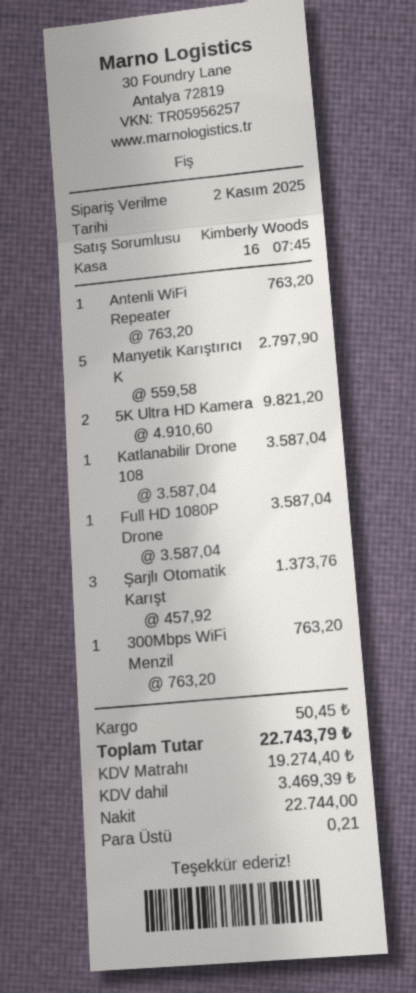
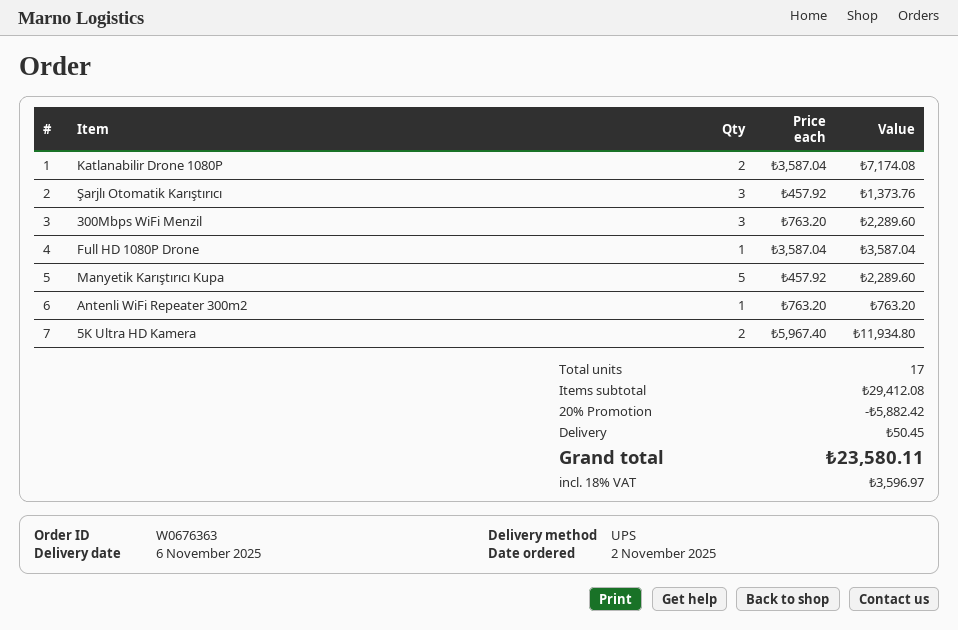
Manyetik Karıştırıcı K: 5 x 559.58 = 2797.90 -> 5 x 457.92 = 2289.60
5K Ultra HD Kamera: 2 x 4910.60 = 9821.20 -> 2 x 5967.40 = 11934.80
Katlanabilir Drone 108: 1 x 3587.04 = 3587.04 -> 2 x 3587.04 = 7174.08
300Mbps WiFi Menzil: 1 x 763.20 = 763.20 -> 3 x 763.20 = 2289.60
discount: none -> 20% = 5882.42
tax: 3469.39 -> 3596.97
total: 22743.79 -> 23580.11

